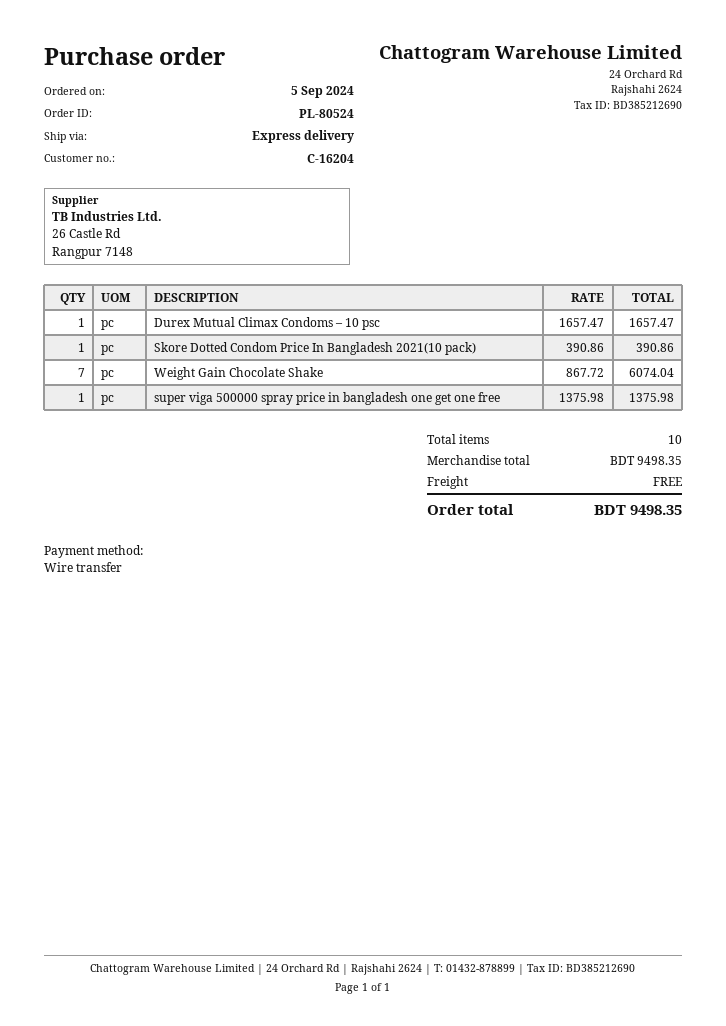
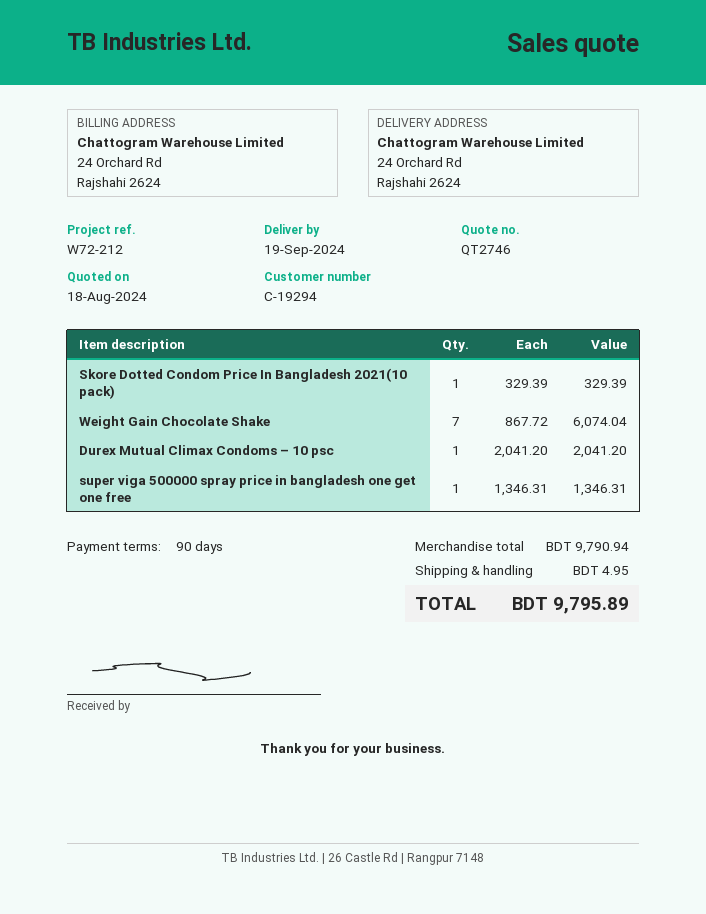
customer number: C-16204 -> C-19294
Durex Mutual Climax Condoms – 10 psc: 1 x 1657.47 = 1657.47 -> 1 x 2041.20 = 2041.20
Skore Dotted Condom Price In Bangladesh 2021(10 pack): 1 x 390.86 = 390.86 -> 1 x 329.39 = 329.39
super viga 500000 spray price in bangladesh one get one free: 1 x 1375.98 = 1375.98 -> 1 x 1346.31 = 1346.31
subtotal: 9498.35 -> 9790.94
shipping: 0.00 -> 4.95
total: 9498.35 -> 9795.89

